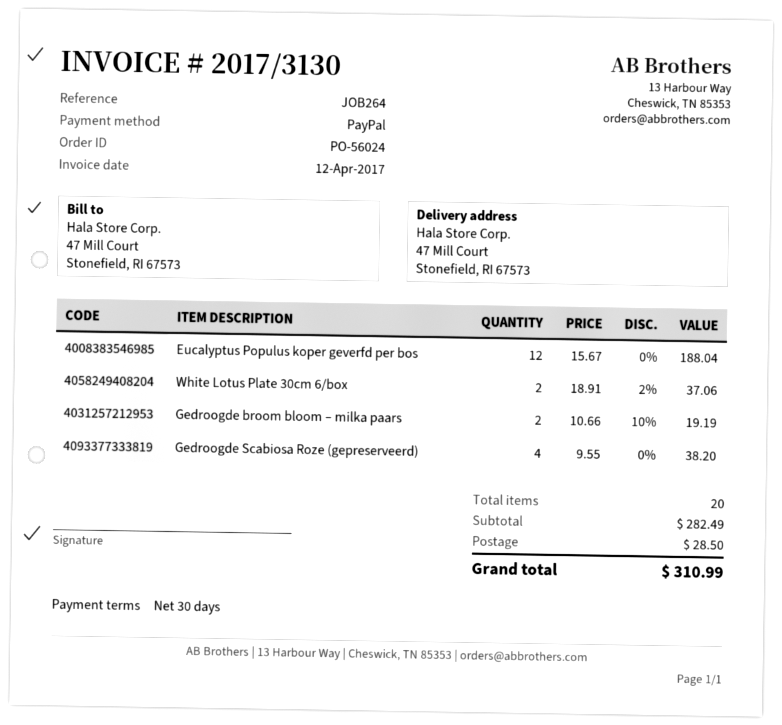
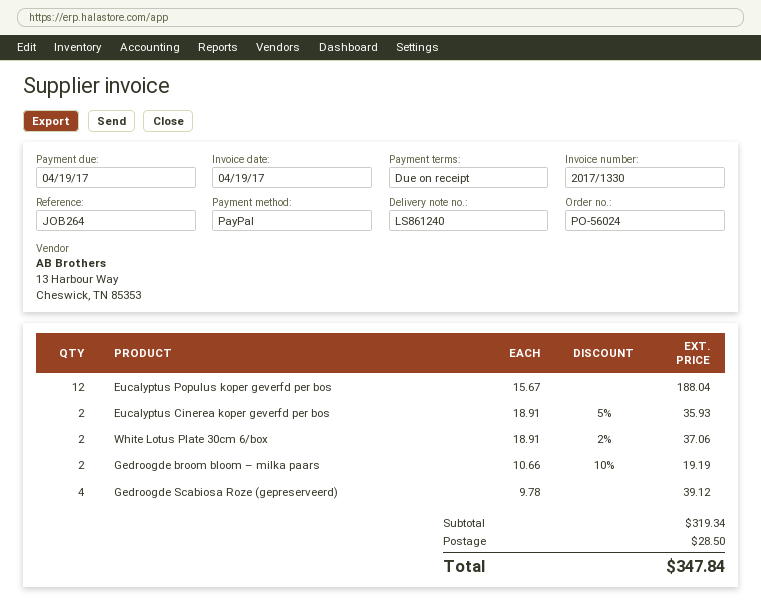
invoice number: 2017/3130 -> 2017/1330
invoice date: 2017-04-12 -> 2017-04-19
payment terms: 30 days -> on receipt
Gedroogde Scabiosa Roze (gepreserveerd): 4 x 9.55 = 38.20 -> 4 x 9.78 = 39.12
Eucalyptus Cinerea koper geverfd per bos: none -> 2 x 18.91 - 5% = 35.93
subtotal: 282.49 -> 319.34
total: 310.99 -> 347.84

